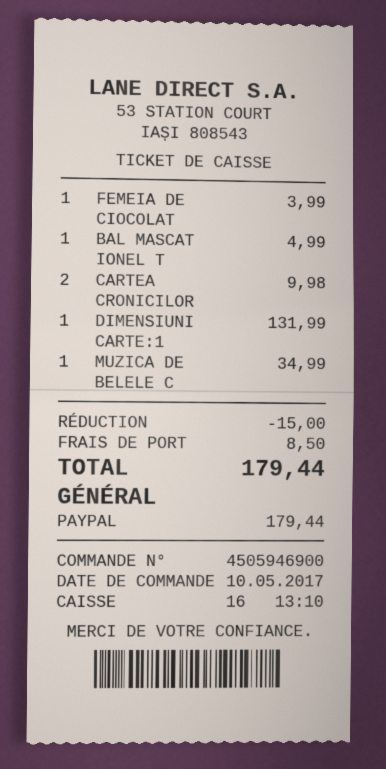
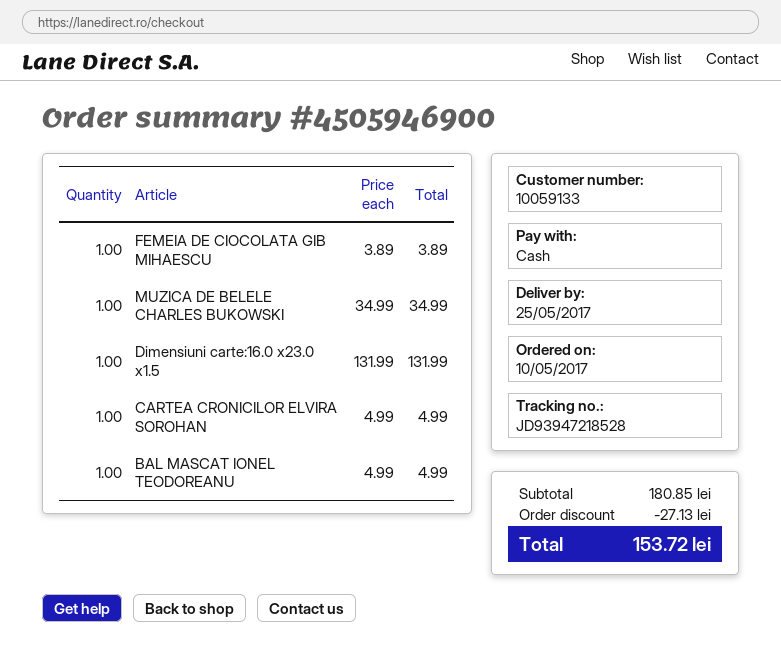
payment method: PayPal -> cash
FEMEIA DE CIOCOLAT: 1 for 3.99 -> 1 for 3.89
CARTEA CRONICILOR: 2 for 9.98 -> 1 for 4.99
discount: 15.00 -> 27.13
shipping: 8.50 -> none
total: 179.44 -> 153.72

